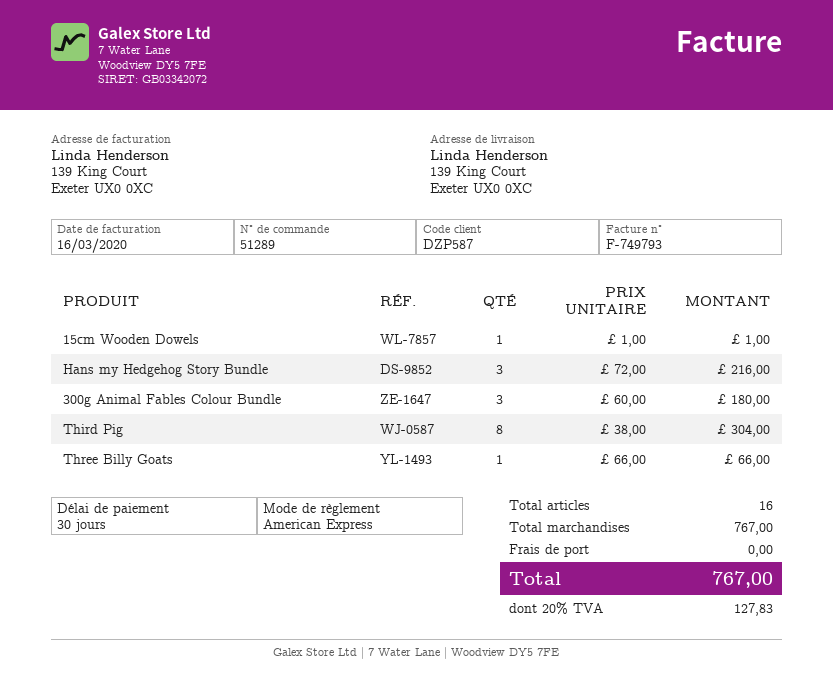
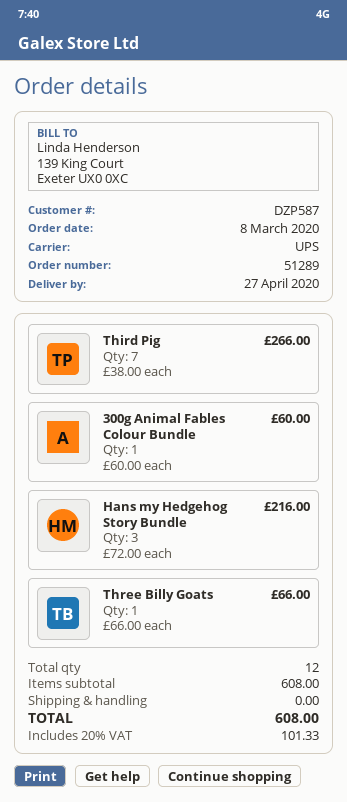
15cm Wooden Dowels: 1 x 1.00 = 1.00 -> none
300g Animal Fables Colour Bundle: 3 x 60.00 = 180.00 -> 1 x 60.00 = 60.00
Third Pig: 8 x 38.00 = 304.00 -> 7 x 38.00 = 266.00
total quantity: 16 -> 12
subtotal: 767.00 -> 608.00
tax: 20% = 127.83 -> 20% = 101.33
total: 767.00 -> 608.00

